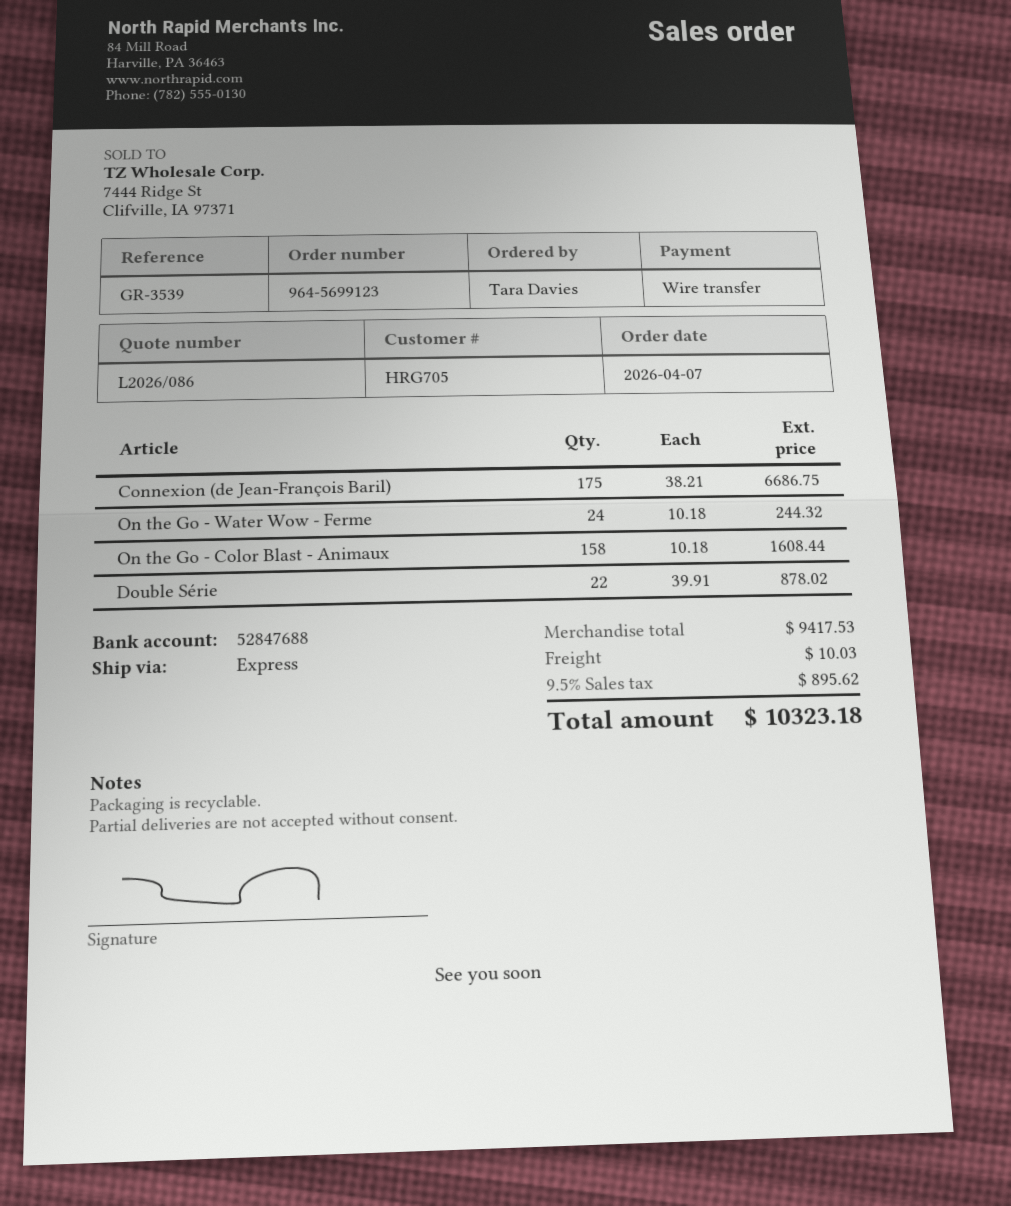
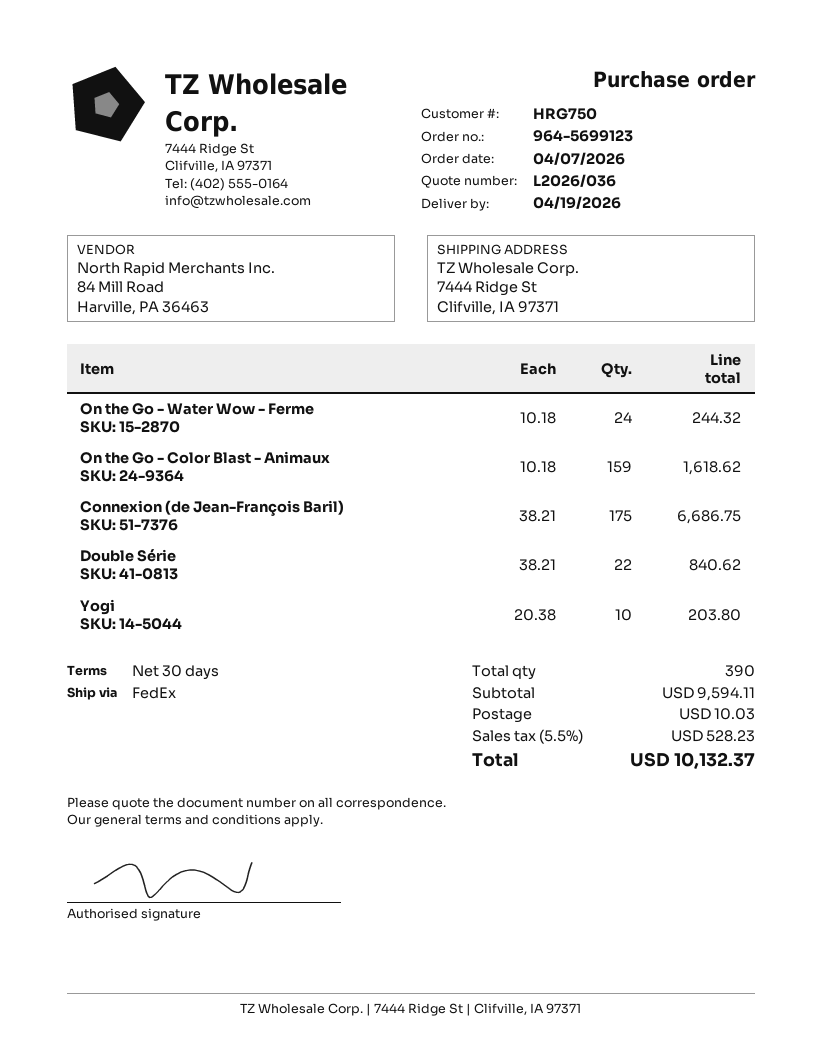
quote number: L2026/086 -> L2026/036
customer number: HRG705 -> HRG750
shipping method: express -> FedEx
On the Go - Color Blast - Animaux: 158 x 10.18 = 1608.44 -> 159 x 10.18 = 1618.62
Double Série: 22 x 39.91 = 878.02 -> 22 x 38.21 = 840.62
Yogi: none -> 10 x 20.38 = 203.80
subtotal: 9417.53 -> 9594.11
tax: 9.5% = 895.62 -> 5.5% = 528.23
total: 10323.18 -> 10132.37

